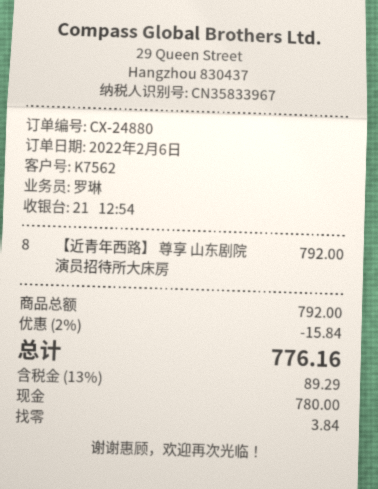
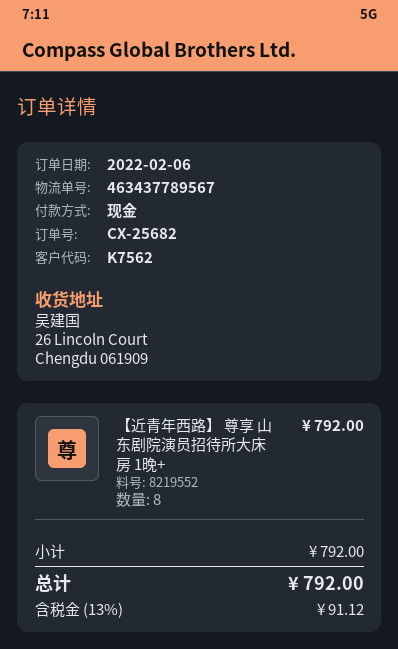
order number: CX-24880 -> CX-25682
discount: 2% = 15.84 -> none
tax: 13% = 89.29 -> 13% = 91.12
total: 776.16 -> 792.00

